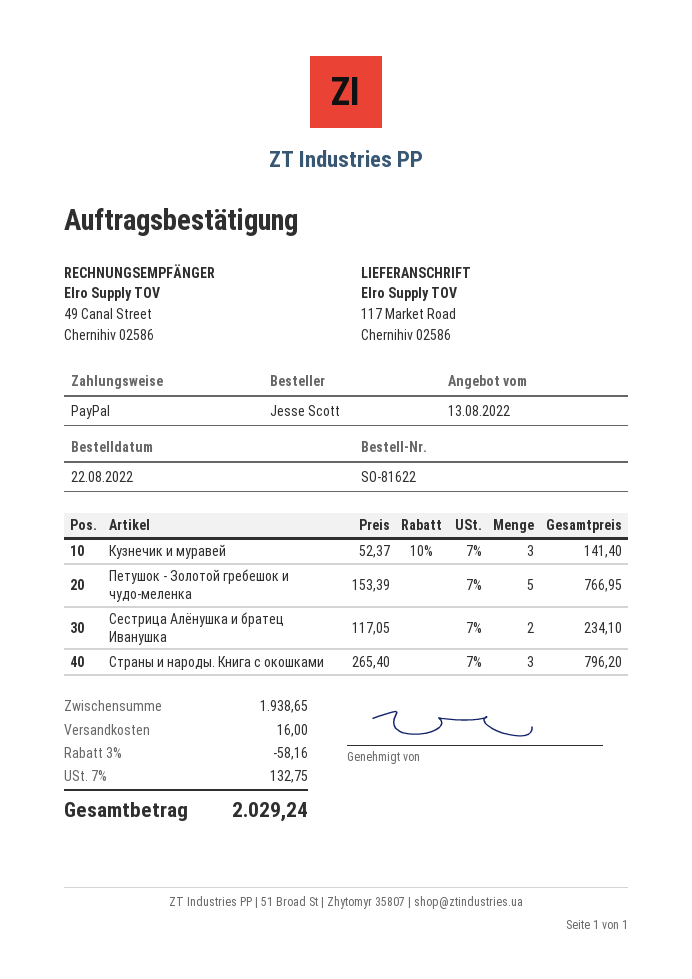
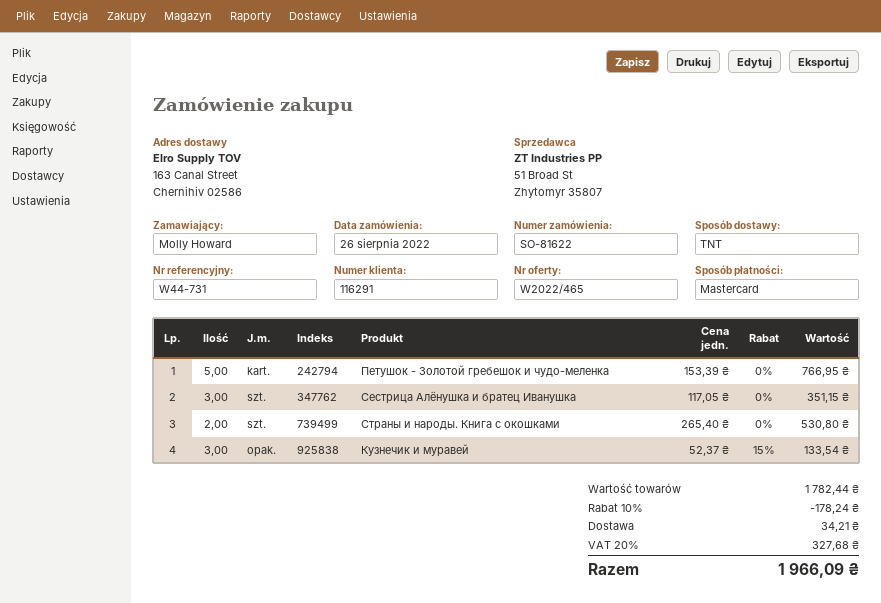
order date: 2022-08-22 -> 2022-08-26
ordered by: Jesse Scott -> Molly Howard
payment method: PayPal -> Mastercard
ship to: 117 Market Road, Chernihiv 02586 -> 163 Canal Street, Chernihiv 02586
Кузнечик и муравей: 3 x 52.37 - 10% = 141.40 -> 3 x 52.37 - 15% = 133.54
Сестрица Алёнушка и братец Иванушка: 2 x 117.05 = 234.10 -> 3 x 117.05 = 351.15
Страны и народы. Книга с окошками: 3 x 265.40 = 796.20 -> 2 x 265.40 = 530.80
subtotal: 1938.65 -> 1782.44
discount: 3% = 58.16 -> 10% = 178.24
shipping: 16.00 -> 34.21
tax: 7% = 132.75 -> 20% = 327.68
total: 2029.24 -> 1966.09

